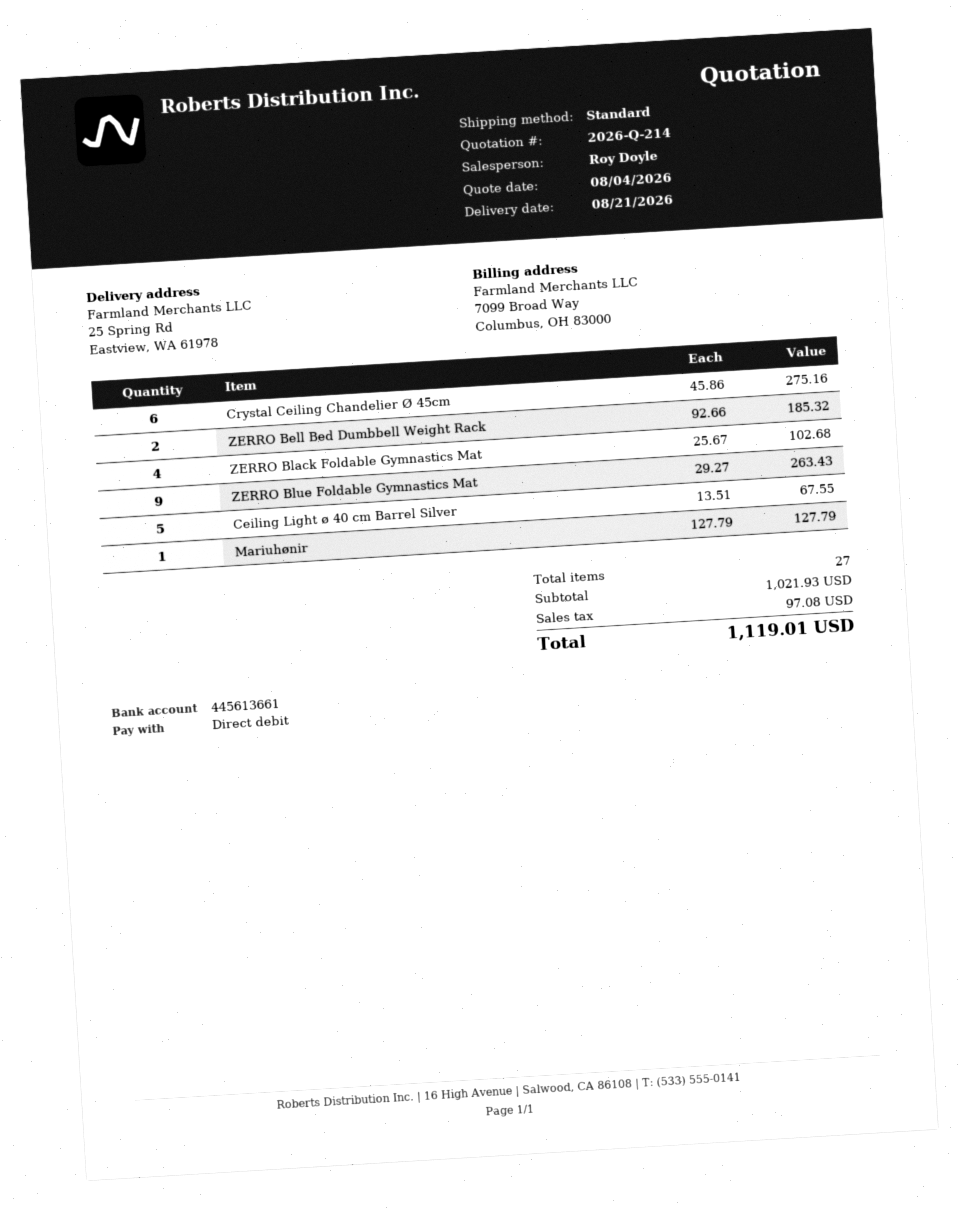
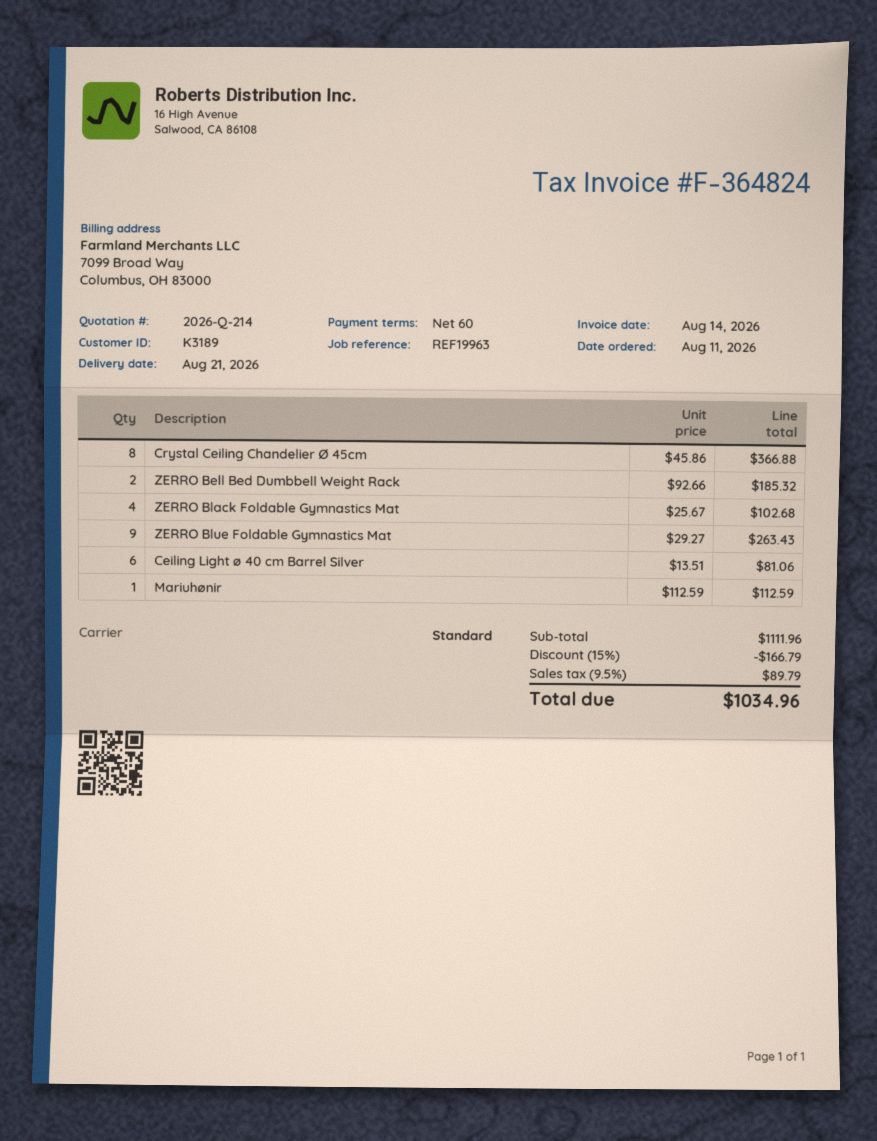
Crystal Ceiling Chandelier Ø 45cm: 6 x 45.86 = 275.16 -> 8 x 45.86 = 366.88
Ceiling Light ø 40 cm Barrel Silver: 5 x 13.51 = 67.55 -> 6 x 13.51 = 81.06
Mariuhønir: 1 x 127.79 = 127.79 -> 1 x 112.59 = 112.59
subtotal: 1021.93 -> 1111.96
discount: none -> 15% = 166.79
tax: 97.08 -> 89.79
total: 1119.01 -> 1034.96

